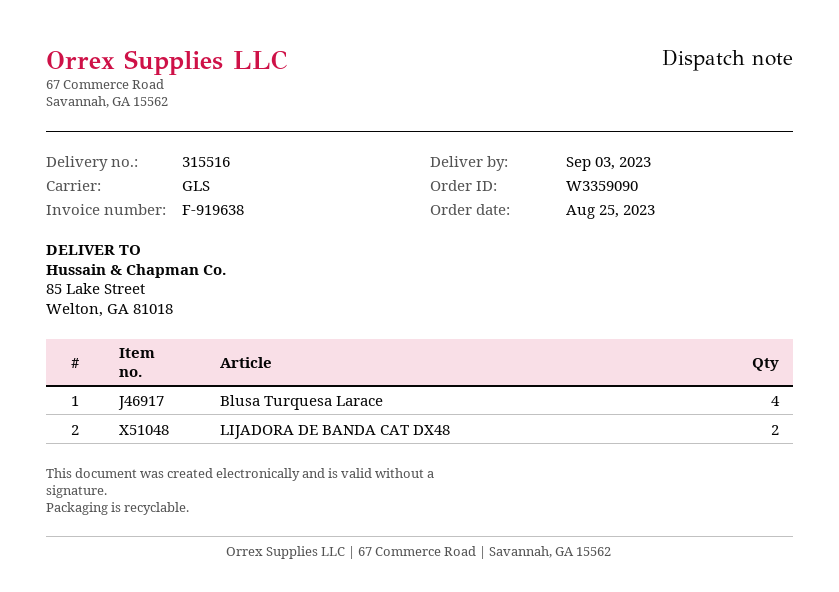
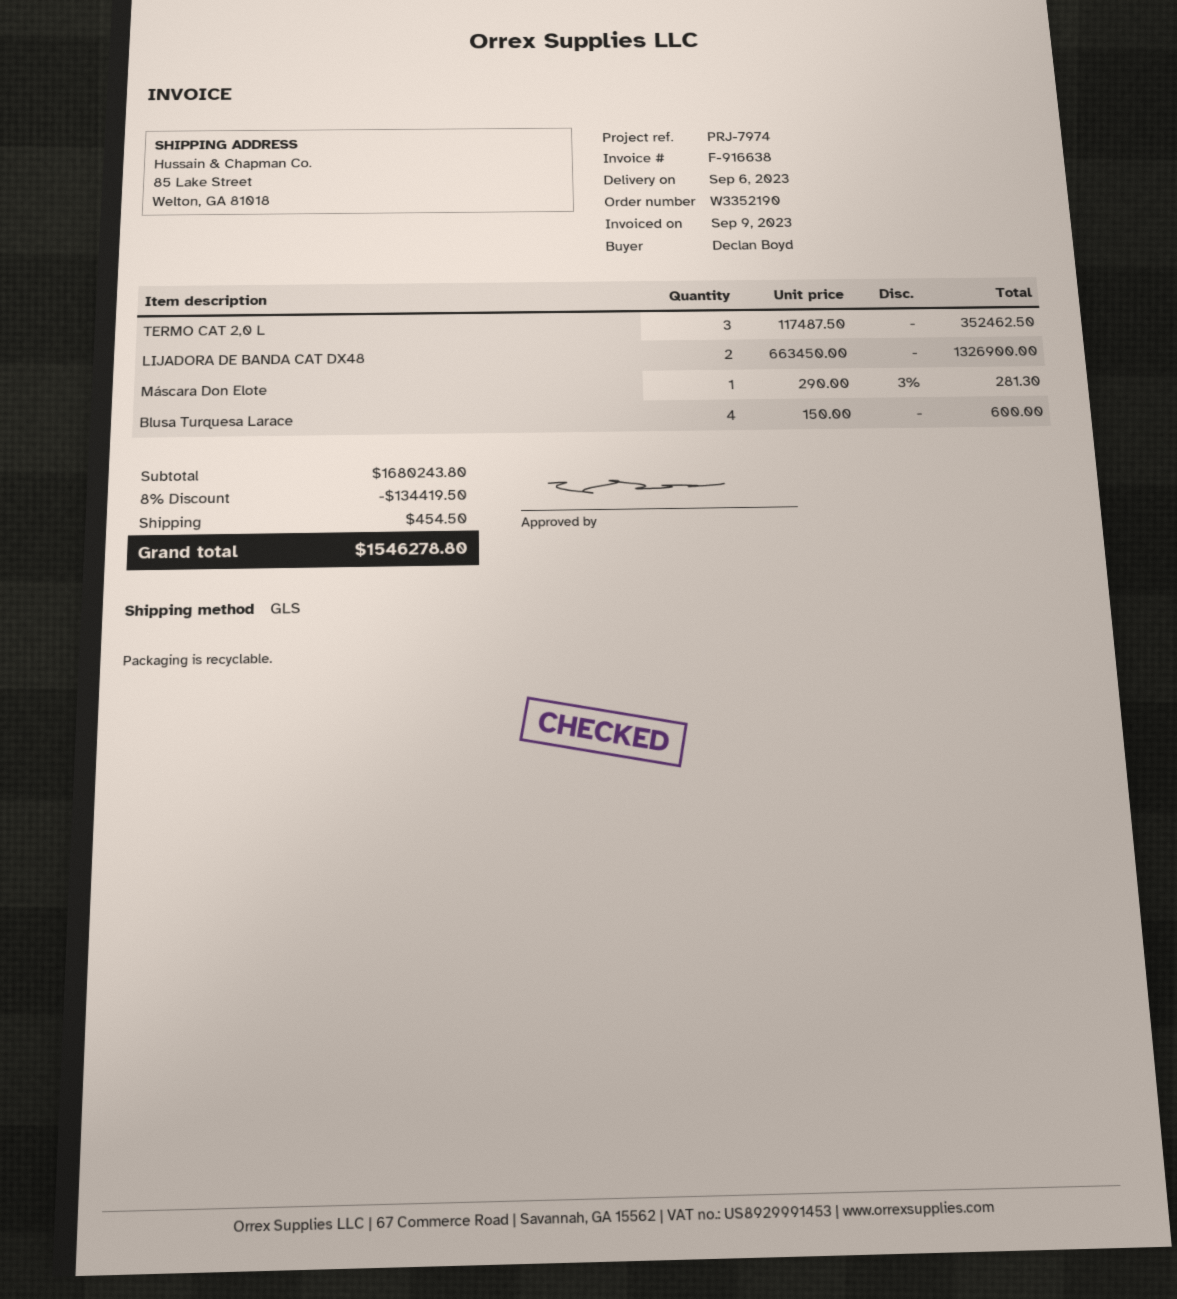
order number: W3359090 -> W3352190
delivery date: 2023-09-03 -> 2023-09-06
invoice number: F-919638 -> F-916638
TERMO CAT 2,0 L: none -> 3
Máscara Don Elote: none -> 1

